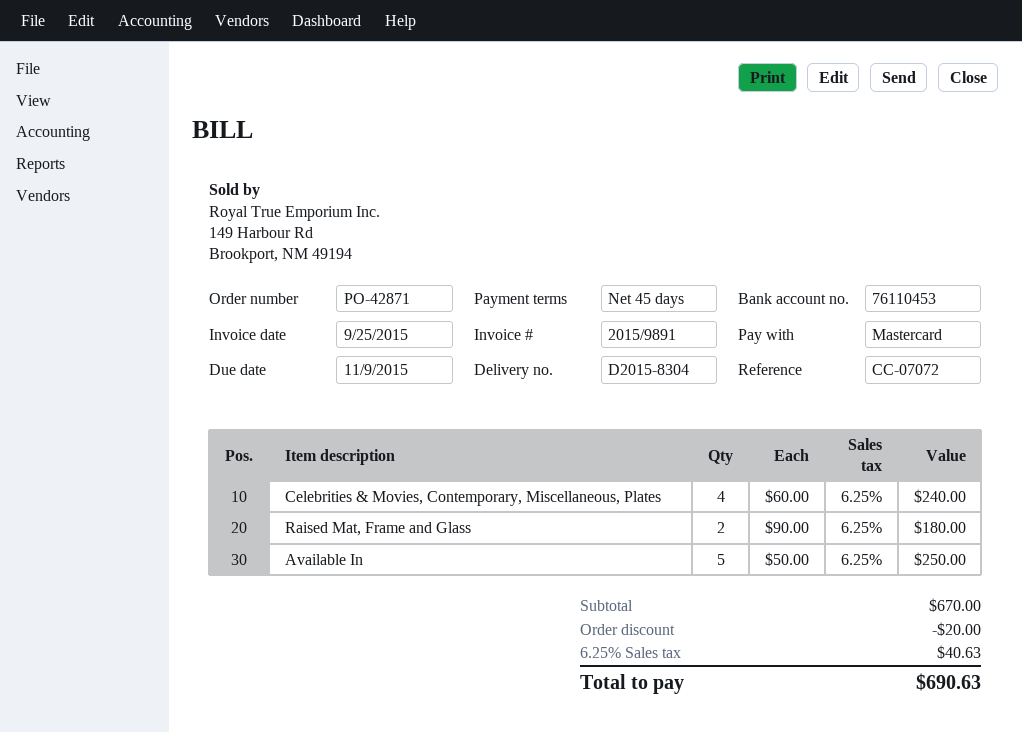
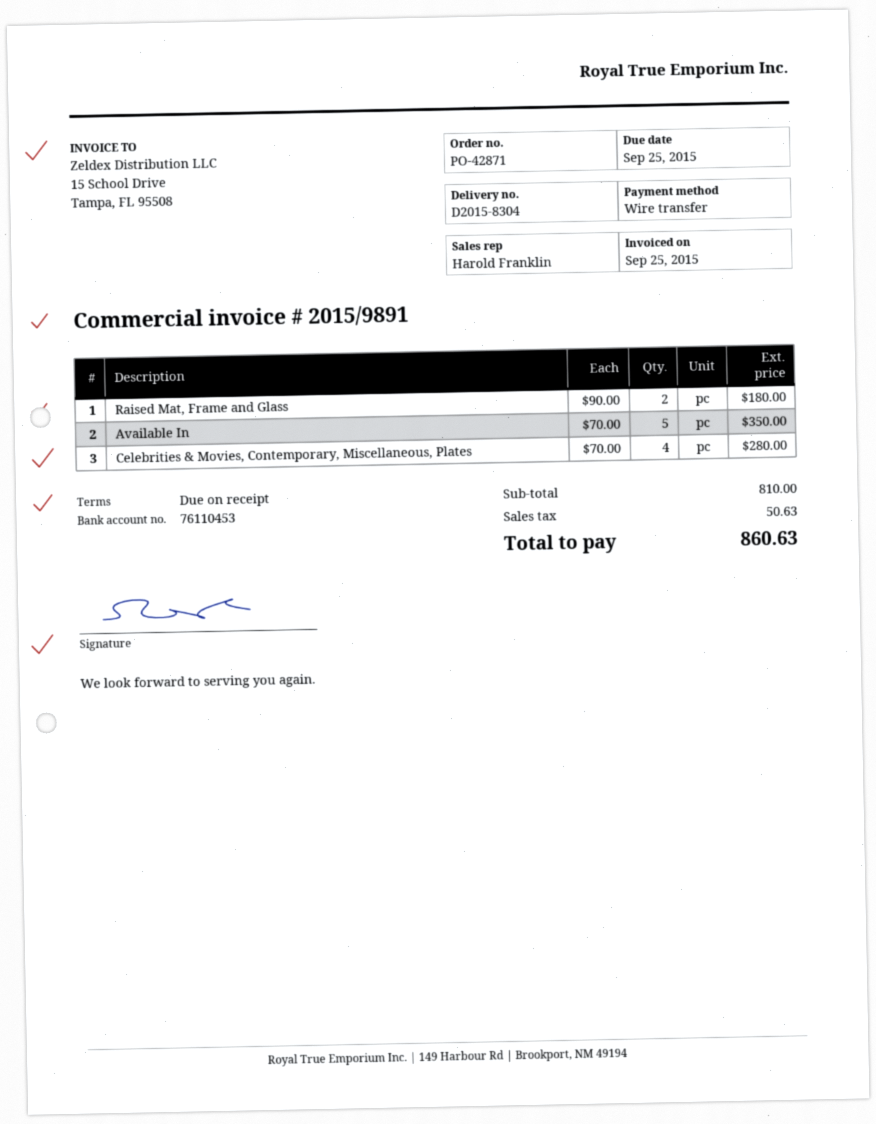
payment terms: 45 days -> on receipt
due date: 2015-11-09 -> 2015-09-25
payment method: Mastercard -> bank transfer
Celebrities & Movies, Contemporary, Miscellaneous, Plates: 4 x 60.00 = 240.00 -> 4 x 70.00 = 280.00
Available In: 5 x 50.00 = 250.00 -> 5 x 70.00 = 350.00
subtotal: 670.00 -> 810.00
discount: 20.00 -> none
tax: 40.63 -> 50.63
total: 690.63 -> 860.63

